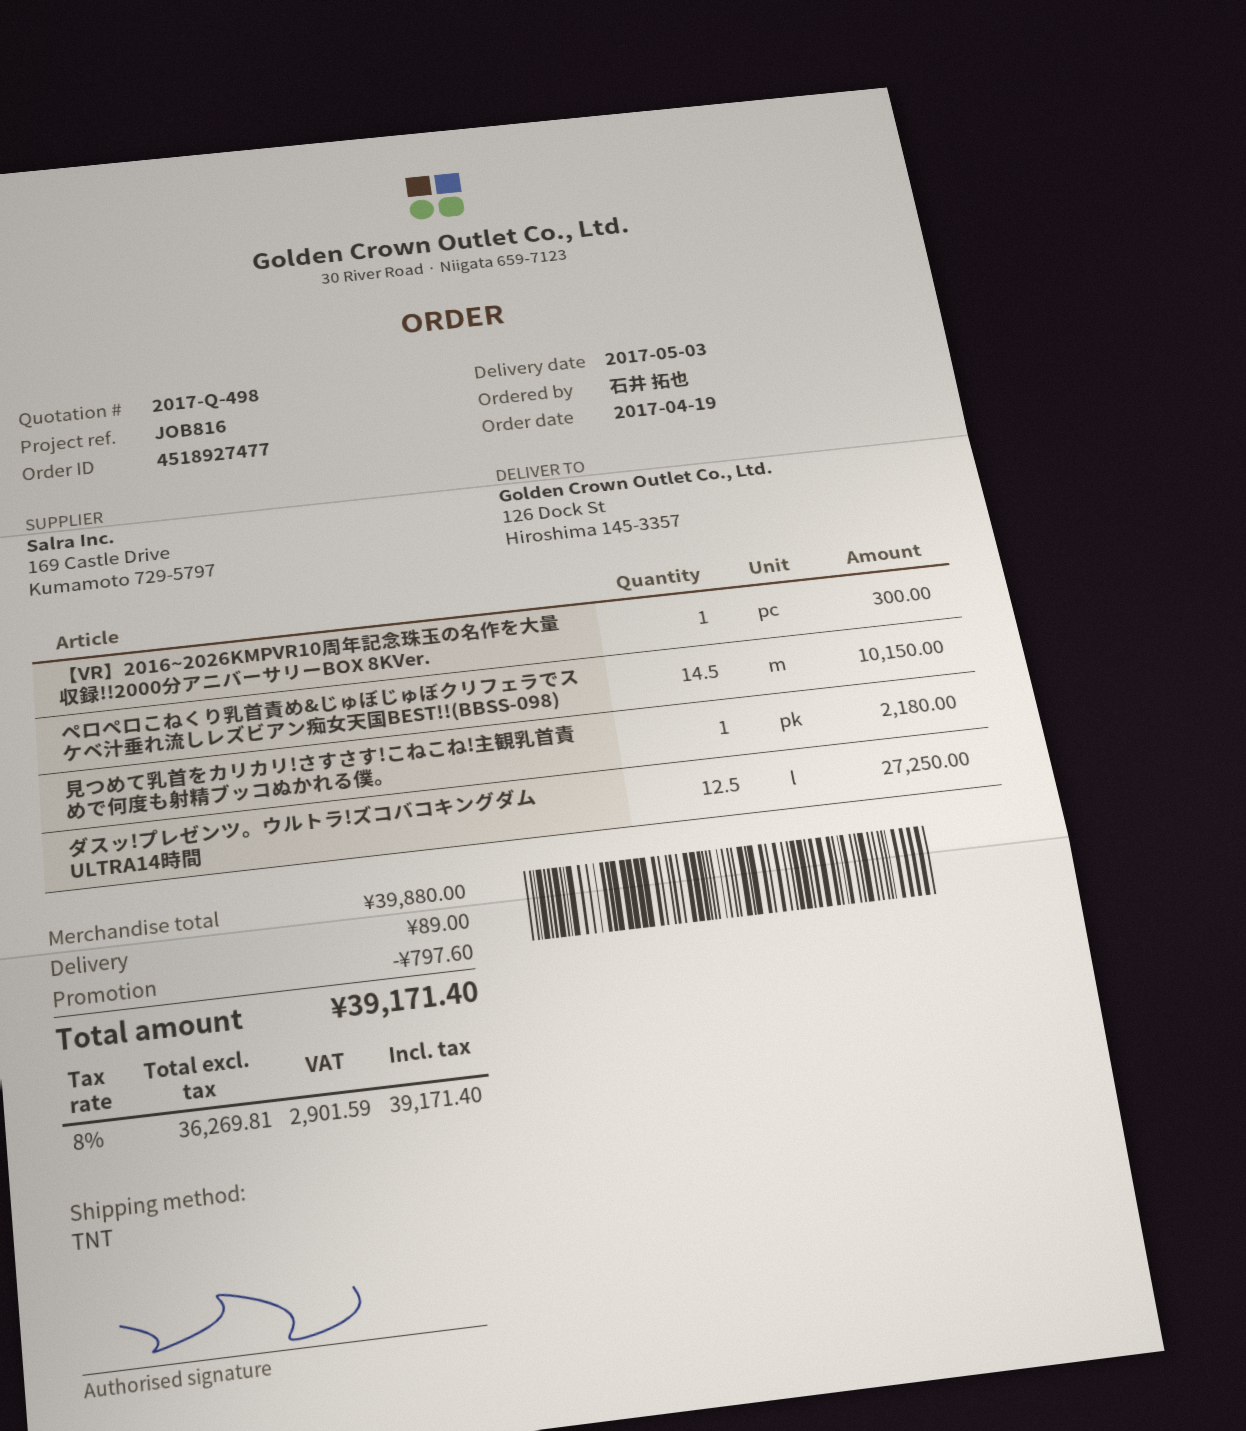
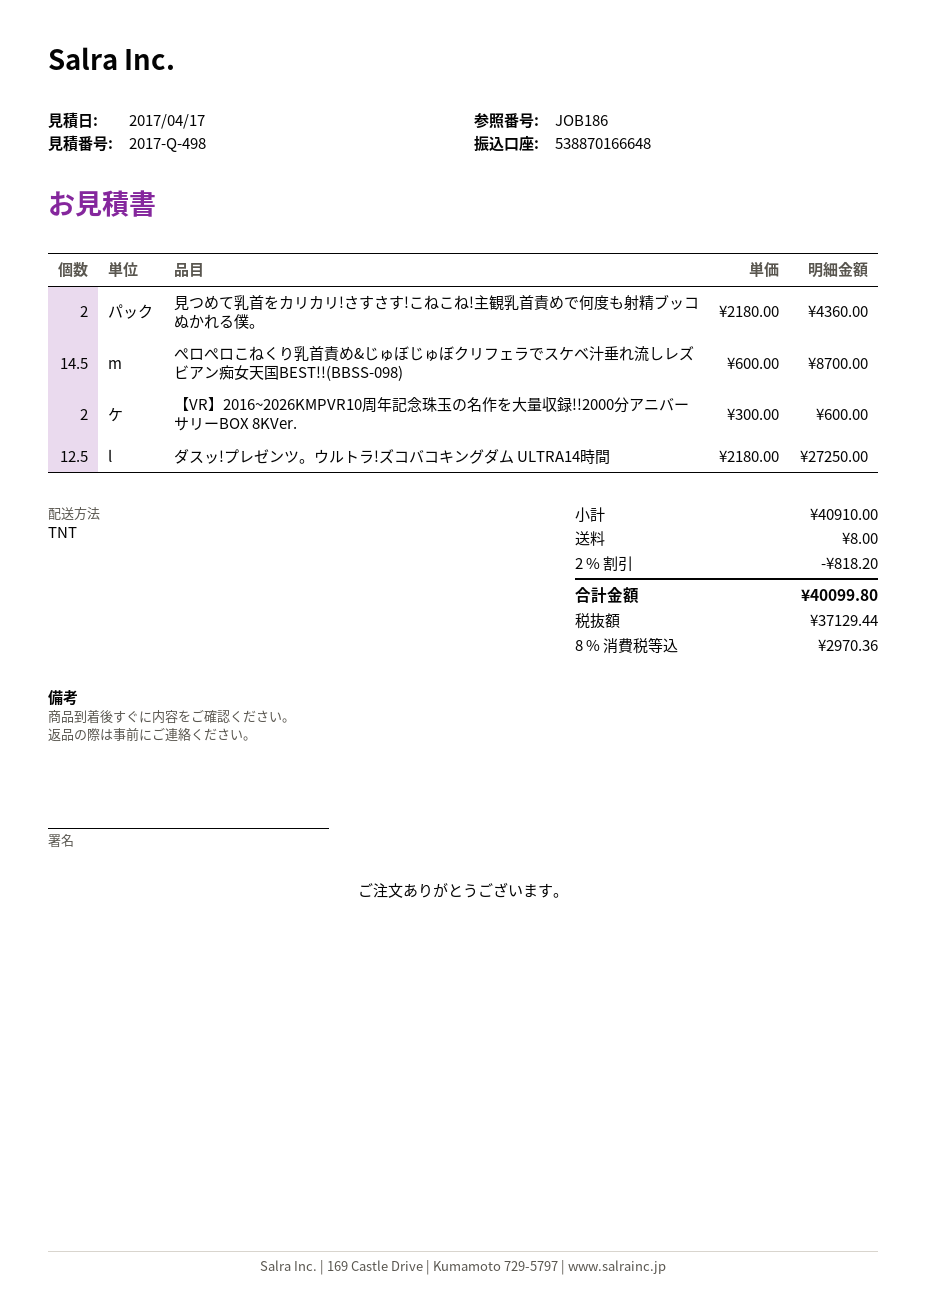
reference: JOB816 -> JOB186
【VR】2016~2026KMPVR10周年記念珠玉の名作を大量収録!!2000分アニバーサリーBOX 8KVer.: 1 for 300.00 -> 2 for 600.00
ぺロぺロこねくり乳首責め&じゅぼじゅぼクリフェラでスケベ汁垂れ流しレズビアン痴女天国BEST!!(BBSS-098): 14.5 for 10150.00 -> 14.5 for 8700.00
見つめて乳首をカリカリ!さすさす!こねこね!主観乳首責めで何度も射精ブッコぬかれる僕。: 1 for 2180.00 -> 2 for 4360.00
subtotal: 39880.00 -> 40910.00
discount: 797.60 -> 818.20
shipping: 89.00 -> 8.00
net: 36269.81 -> 37129.44
tax: 8% = 2901.59 -> 8% = 2970.36
total: 39171.40 -> 40099.80

